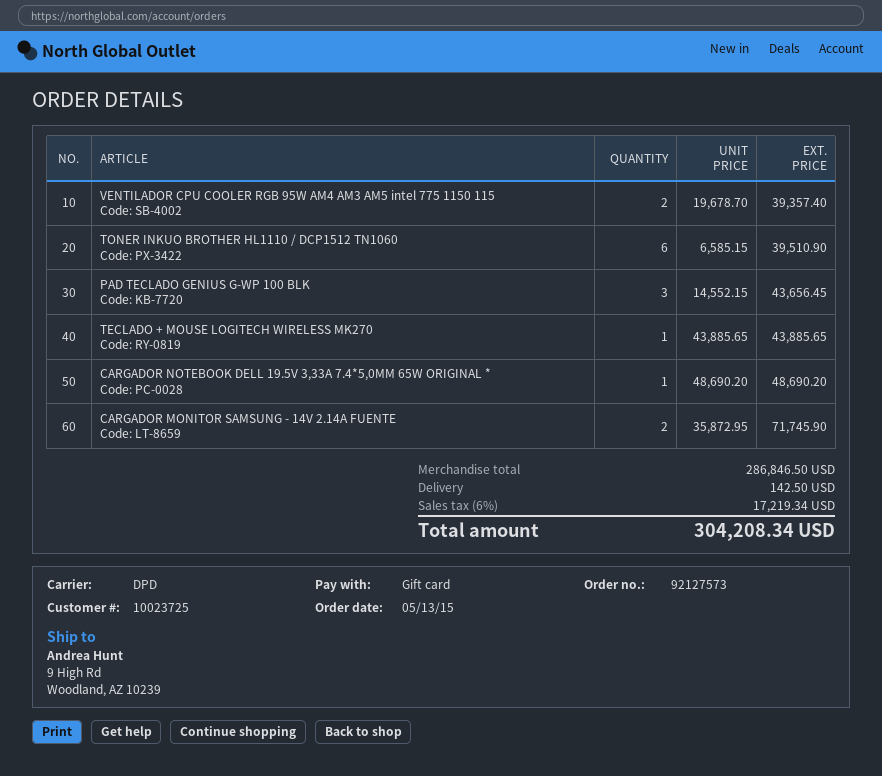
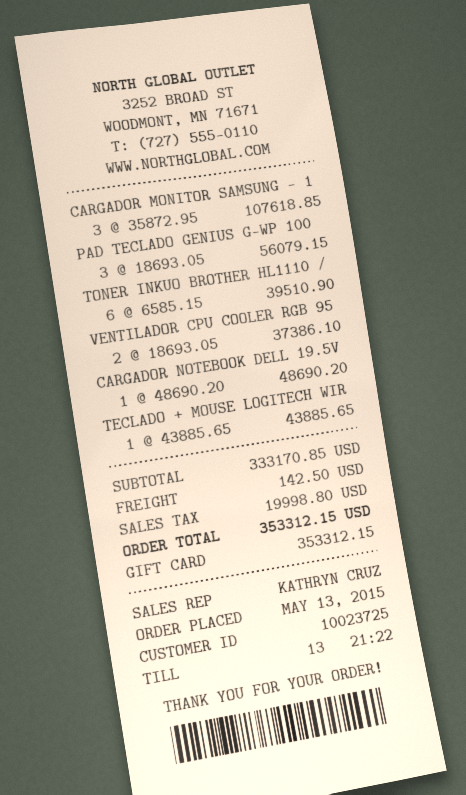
VENTILADOR CPU COOLER RGB 95W AM4 AM3 AM5 intel 775 1150 115: 2 x 19678.70 = 39357.40 -> 2 x 18693.05 = 37386.10
PAD TECLADO GENIUS G-WP 100 BLK: 3 x 14552.15 = 43656.45 -> 3 x 18693.05 = 56079.15
CARGADOR MONITOR SAMSUNG - 14V 2.14A FUENTE: 2 x 35872.95 = 71745.90 -> 3 x 35872.95 = 107618.85
subtotal: 286846.50 -> 333170.85
tax: 17219.34 -> 19998.80
total: 304208.34 -> 353312.15

